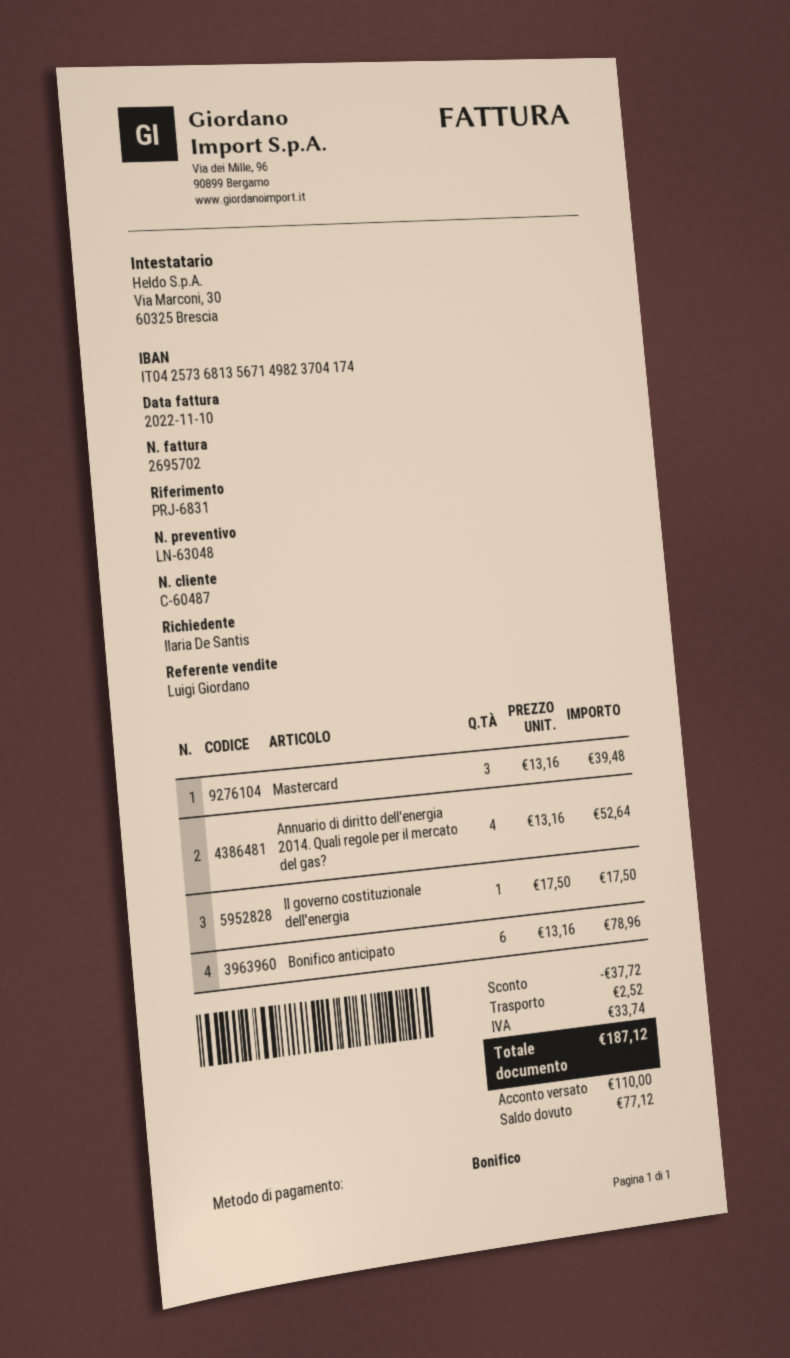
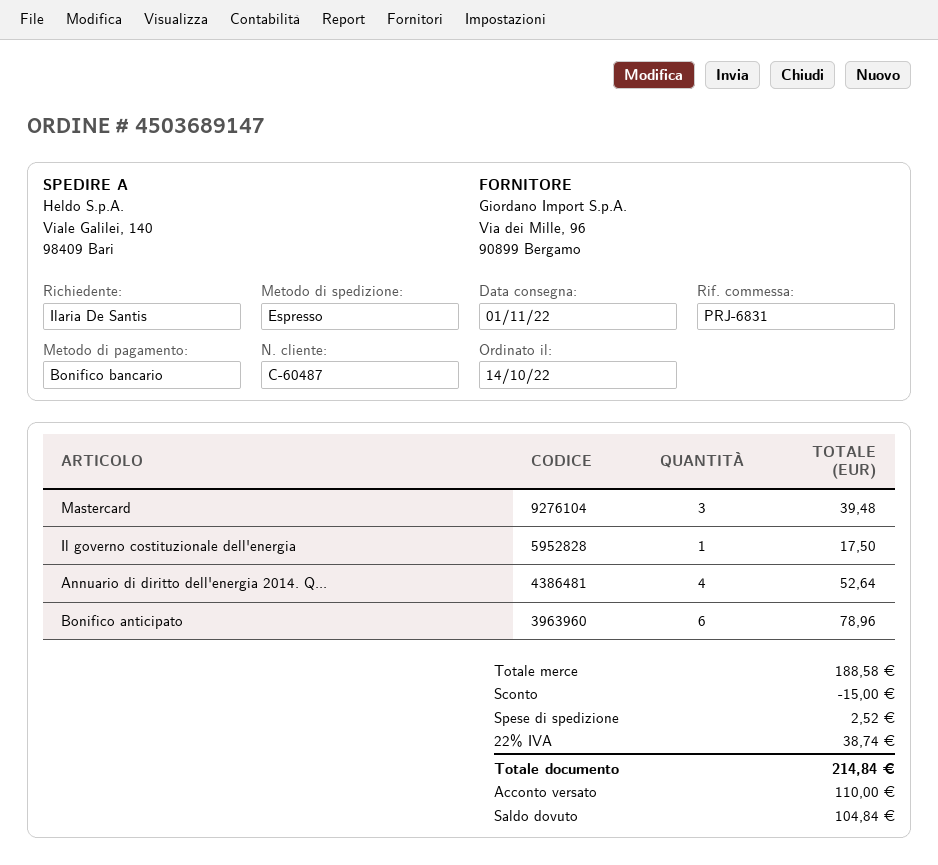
discount: 37.72 -> 15.00
tax: 33.74 -> 38.74
total: 187.12 -> 214.84
balance: 77.12 -> 104.84

